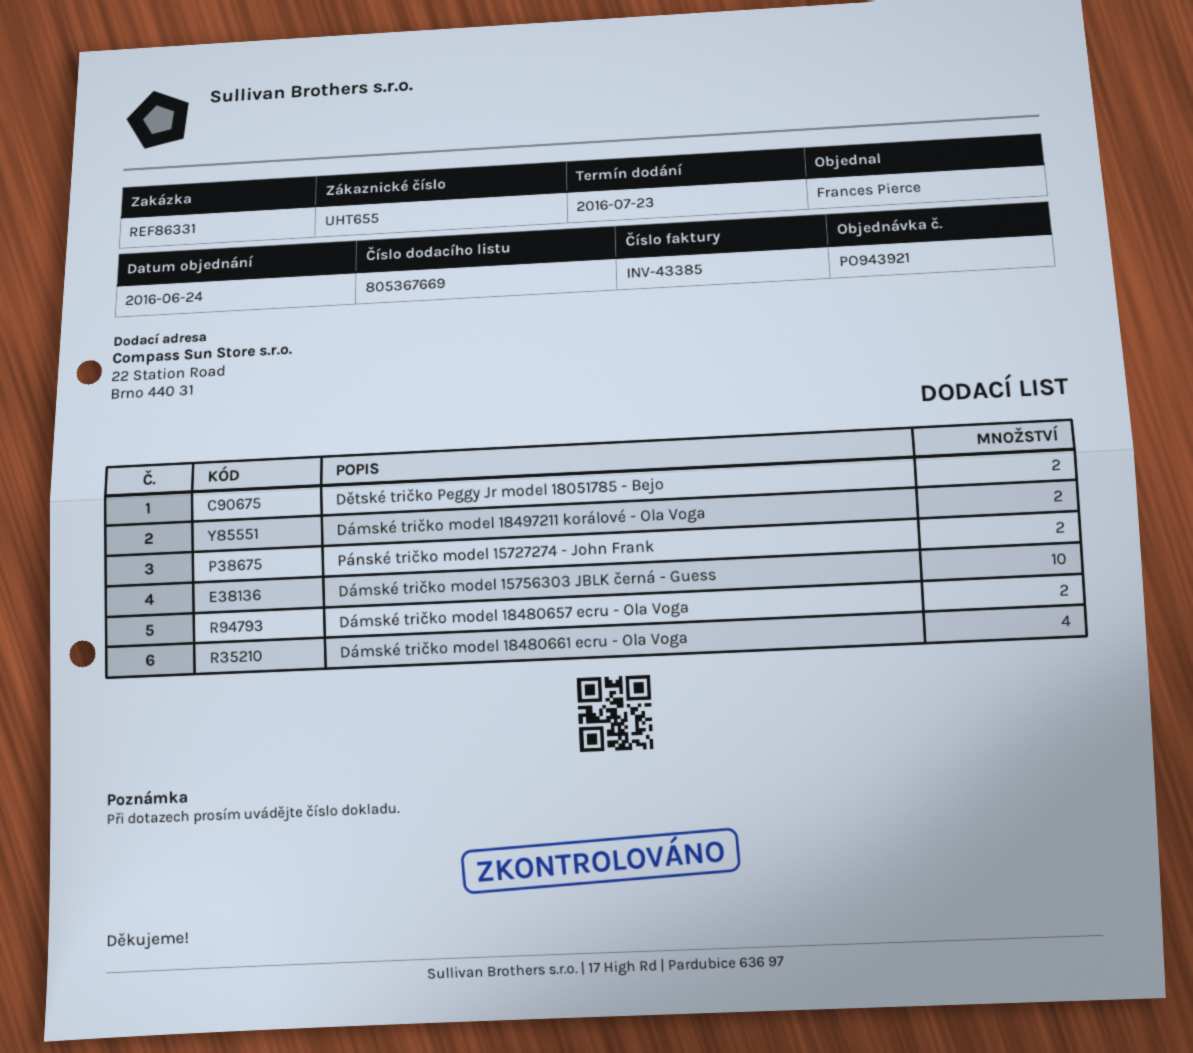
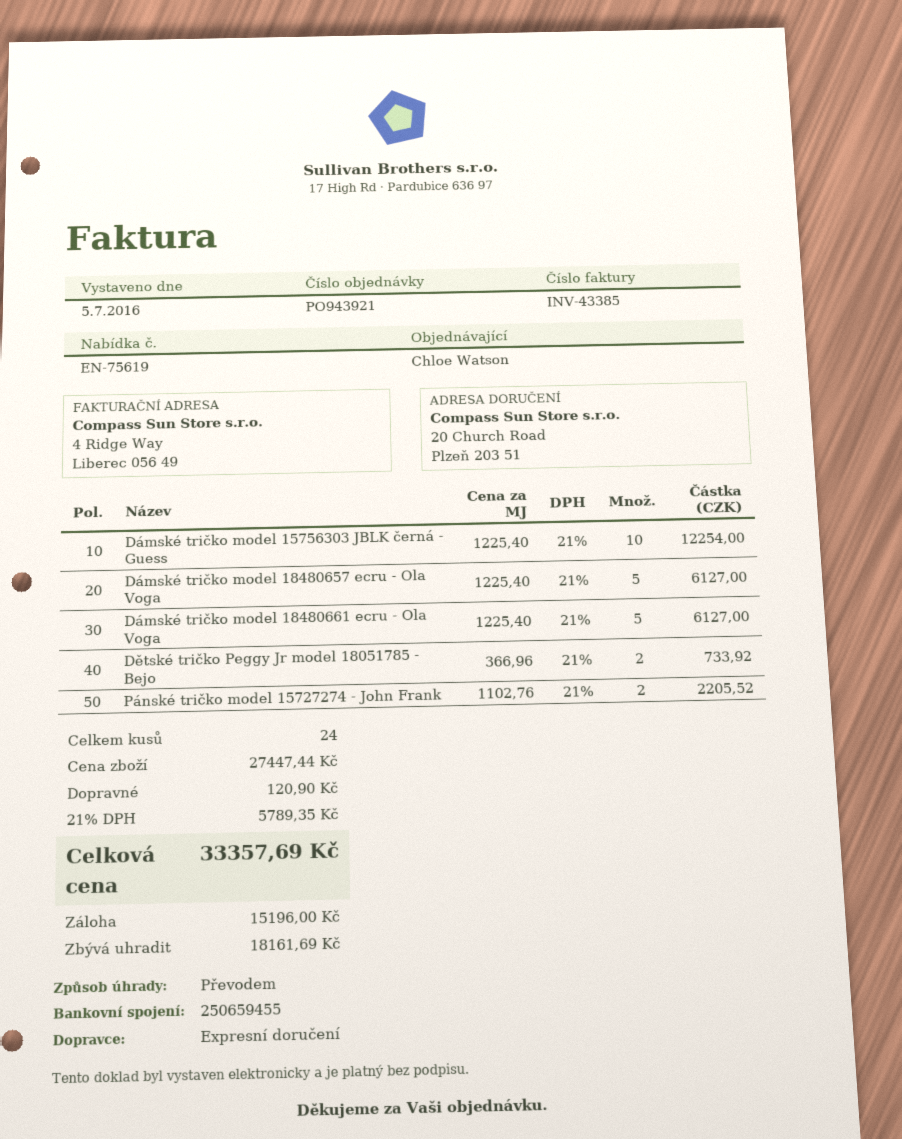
ordered by: Frances Pierce -> Chloe Watson
ship to: 22 Station Road, Brno 440 31 -> 20 Church Road, Plzeň 203 51
Dámské tričko model 18497211 korálové - Ola Voga: 2 -> none
Dámské tričko model 18480657 ecru - Ola Voga: 2 -> 5
Dámské tričko model 18480661 ecru - Ola Voga: 4 -> 5

